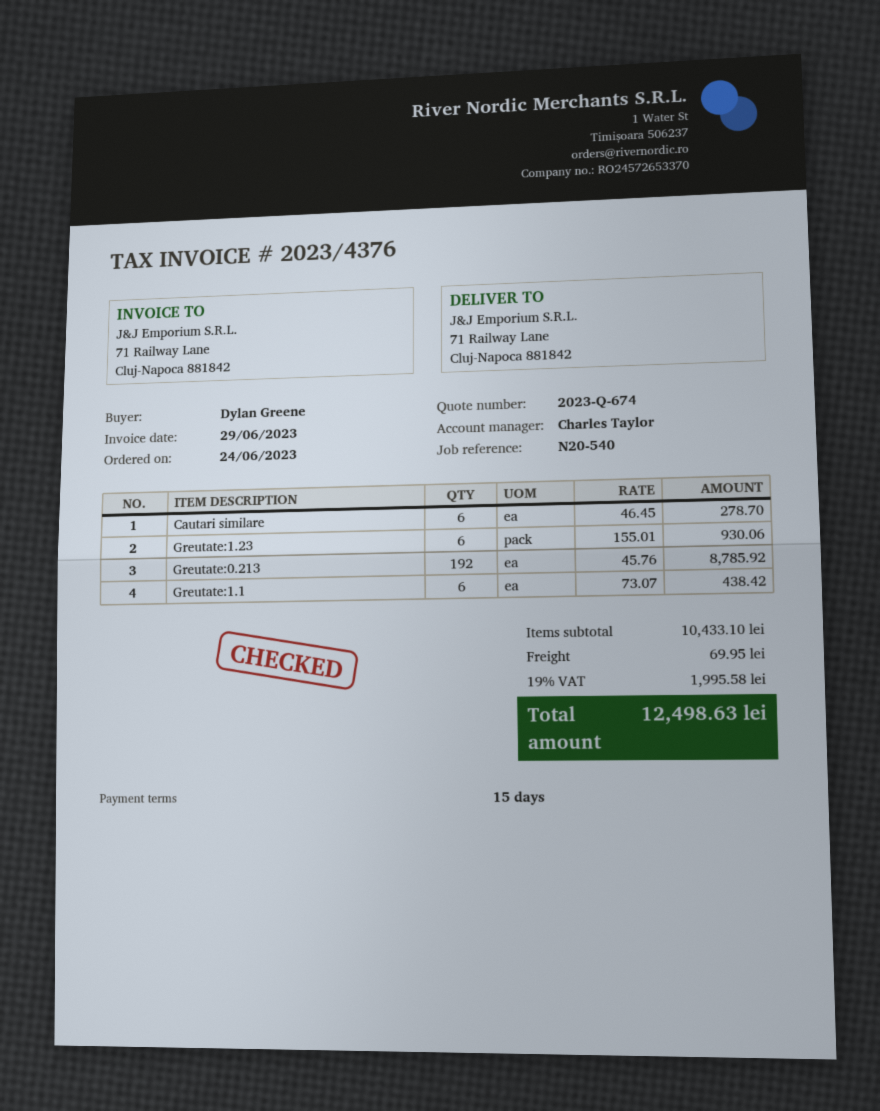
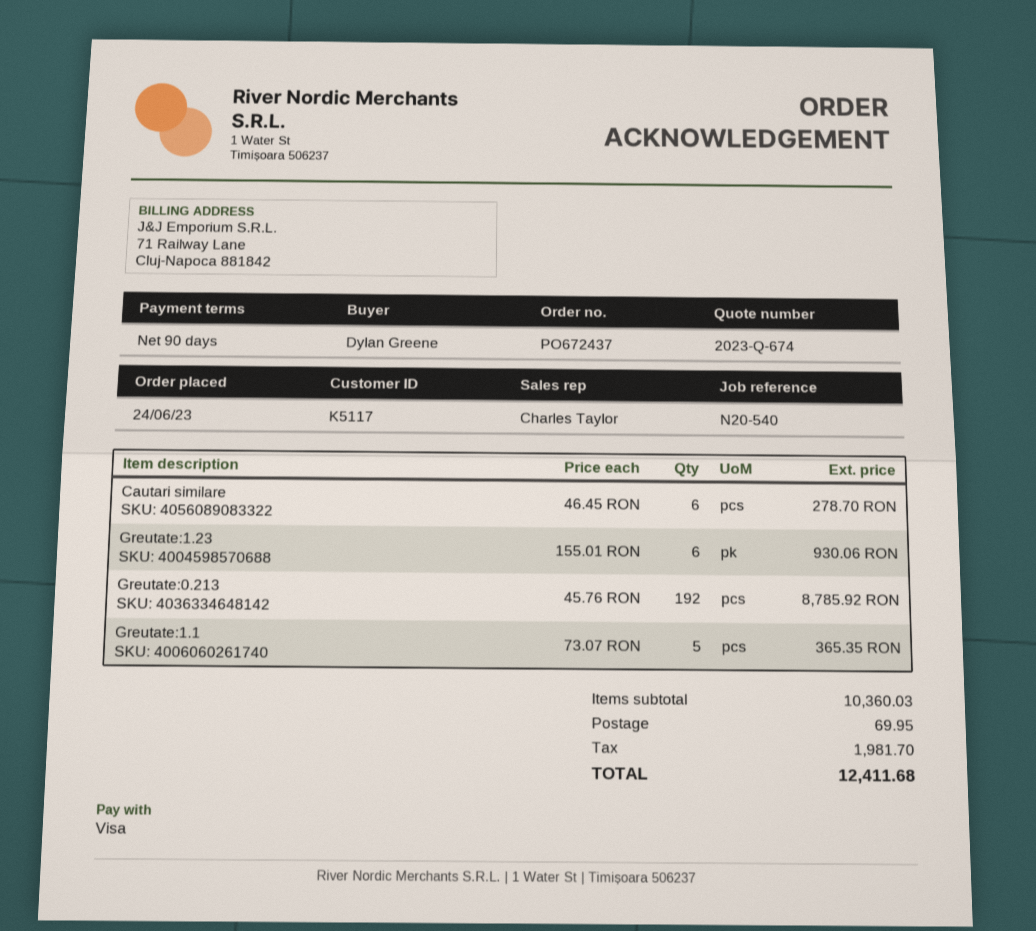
payment terms: 15 days -> 90 days
Greutate:1.1: 6 x 73.07 = 438.42 -> 5 x 73.07 = 365.35
subtotal: 10433.10 -> 10360.03
tax: 1995.58 -> 1981.70
total: 12498.63 -> 12411.68

